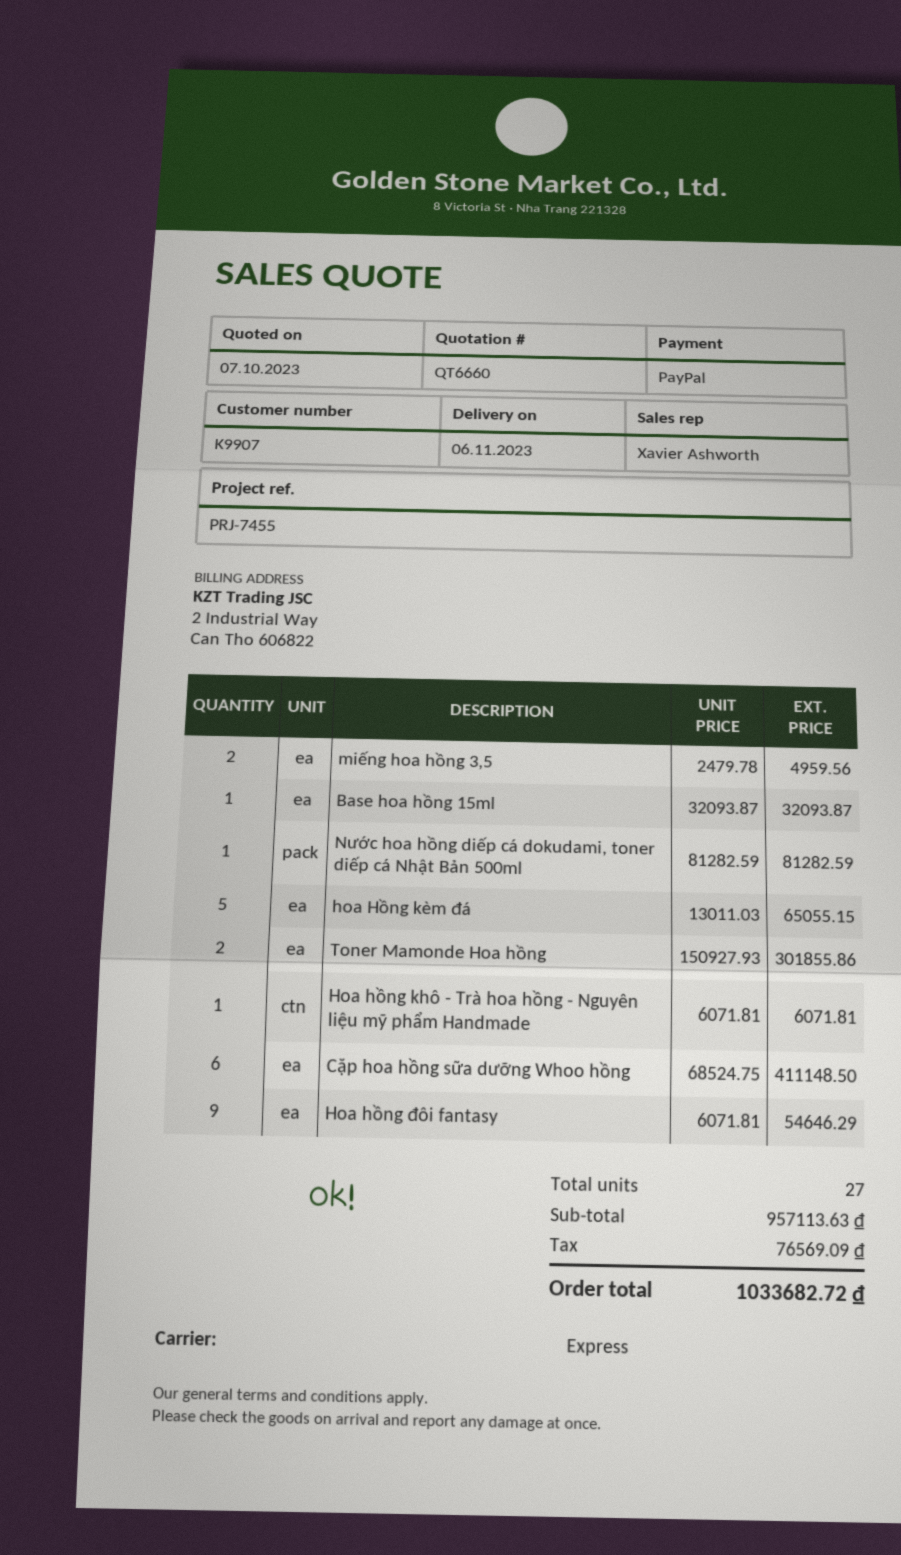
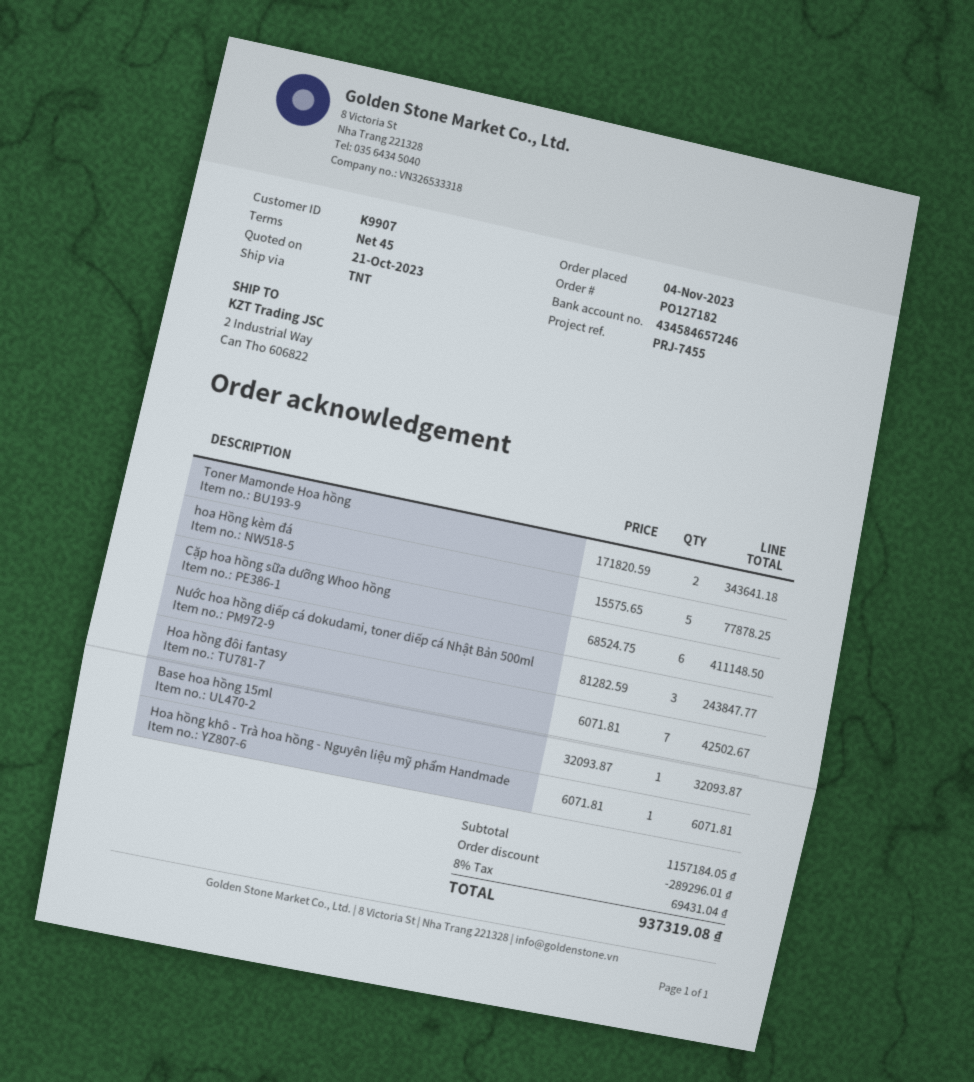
quote date: 2023-10-07 -> 2023-10-21
shipping method: express -> TNT
miếng hoa hồng 3,5: 2 x 2479.78 = 4959.56 -> none
Nước hoa hồng diếp cá dokudami, toner diếp cá Nhật Bản 500ml: 1 x 81282.59 = 81282.59 -> 3 x 81282.59 = 243847.77
hoa Hồng kèm đá: 5 x 13011.03 = 65055.15 -> 5 x 15575.65 = 77878.25
Toner Mamonde Hoa hồng: 2 x 150927.93 = 301855.86 -> 2 x 171820.59 = 343641.18
Hoa hồng đôi fantasy: 9 x 6071.81 = 54646.29 -> 7 x 6071.81 = 42502.67
subtotal: 957113.63 -> 1157184.05
discount: none -> 289296.01
tax: 76569.09 -> 69431.04
total: 1033682.72 -> 937319.08

